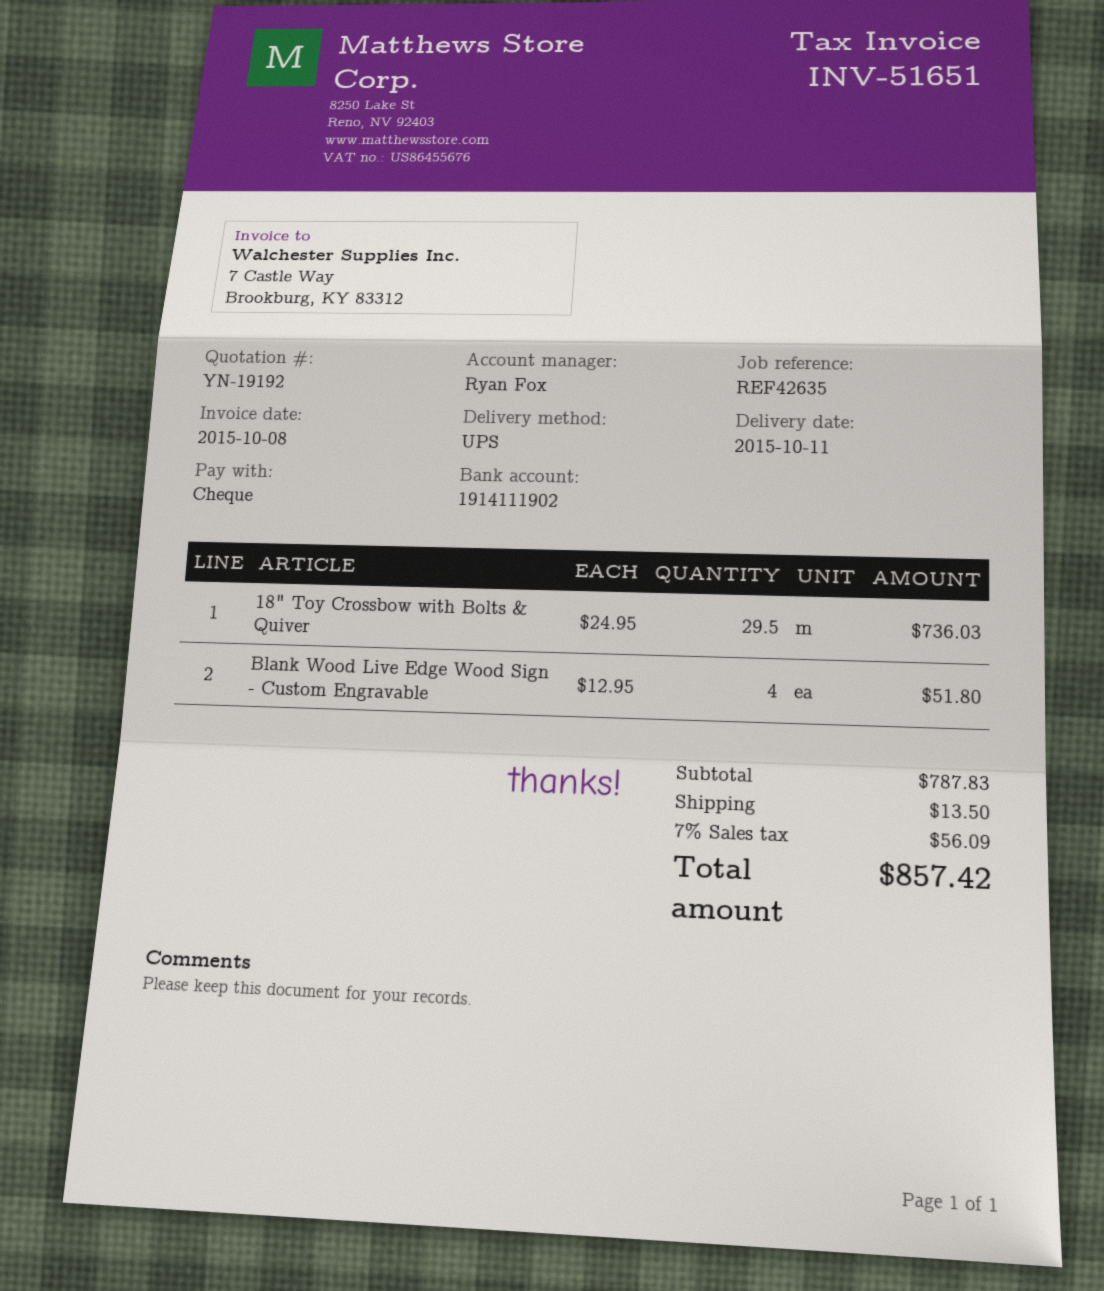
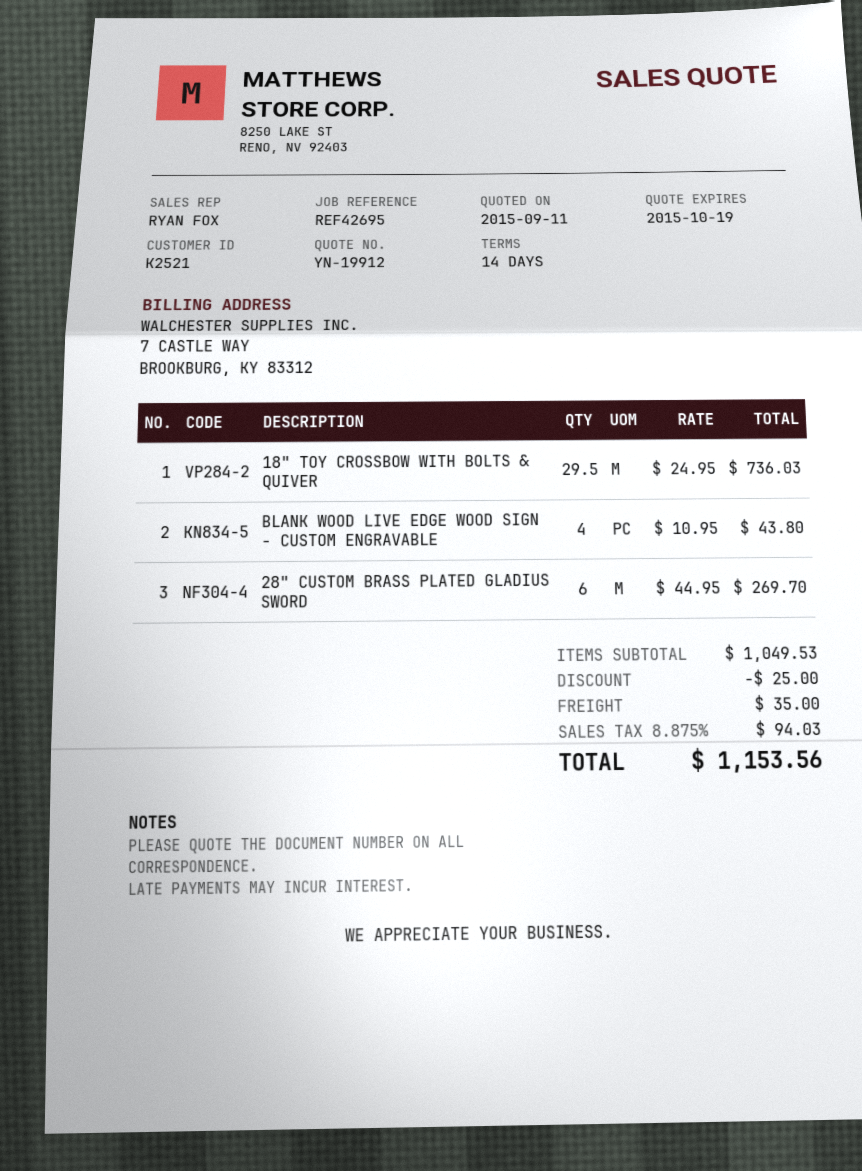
quote number: YN-19192 -> YN-19912
reference: REF42635 -> REF42695
Blank Wood Live Edge Wood Sign - Custom Engravable: 4 x 12.95 = 51.80 -> 4 x 10.95 = 43.80
28" CUSTOM BRASS PLATED GLADIUS SWORD: none -> 6 x 44.95 = 269.70
subtotal: 787.83 -> 1049.53
discount: none -> 25.00
shipping: 13.50 -> 35.00
tax: 7% = 56.09 -> 8.875% = 94.03
total: 857.42 -> 1153.56

